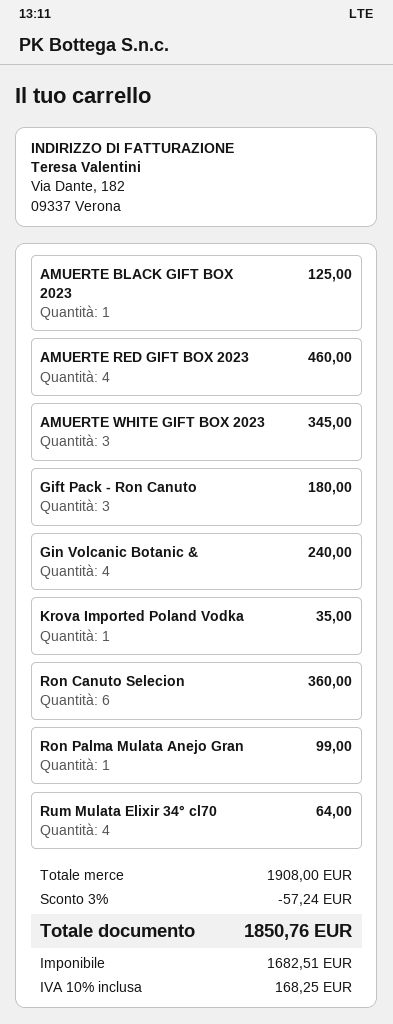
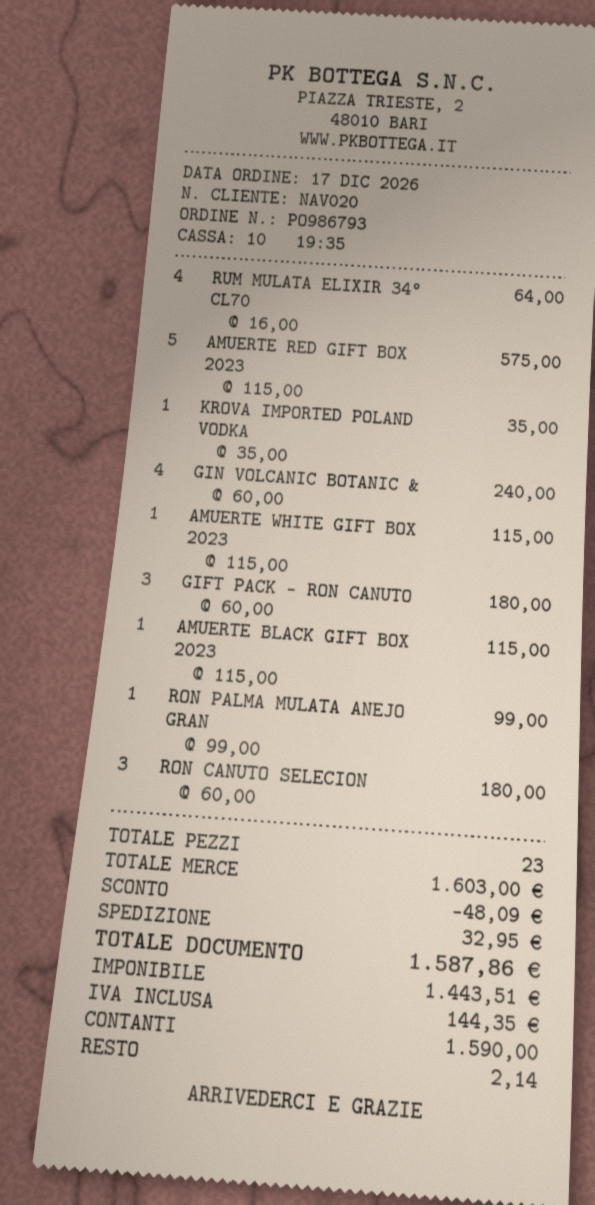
AMUERTE BLACK GIFT BOX 2023: 1 for 125.00 -> 1 for 115.00
AMUERTE RED GIFT BOX 2023: 4 for 460.00 -> 5 for 575.00
AMUERTE WHITE GIFT BOX 2023: 3 for 345.00 -> 1 for 115.00
Ron Canuto Selecion: 6 for 360.00 -> 3 for 180.00
subtotal: 1908.00 -> 1603.00
discount: 57.24 -> 48.09
shipping: none -> 32.95
net: 1682.51 -> 1443.51
tax: 168.25 -> 144.35
total: 1850.76 -> 1587.86

